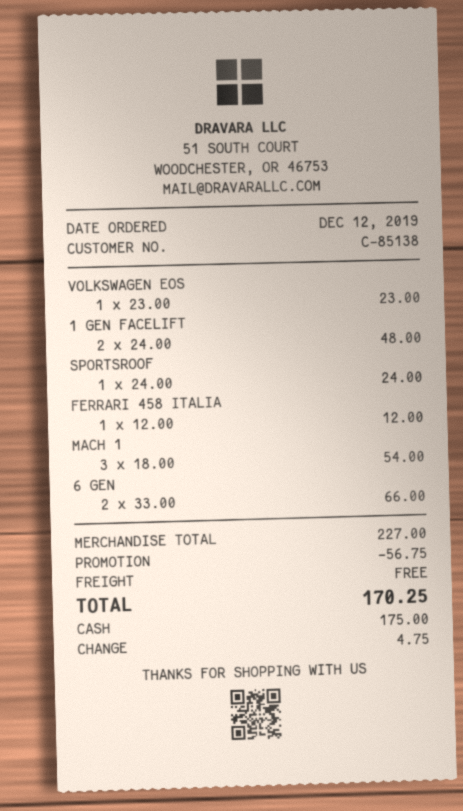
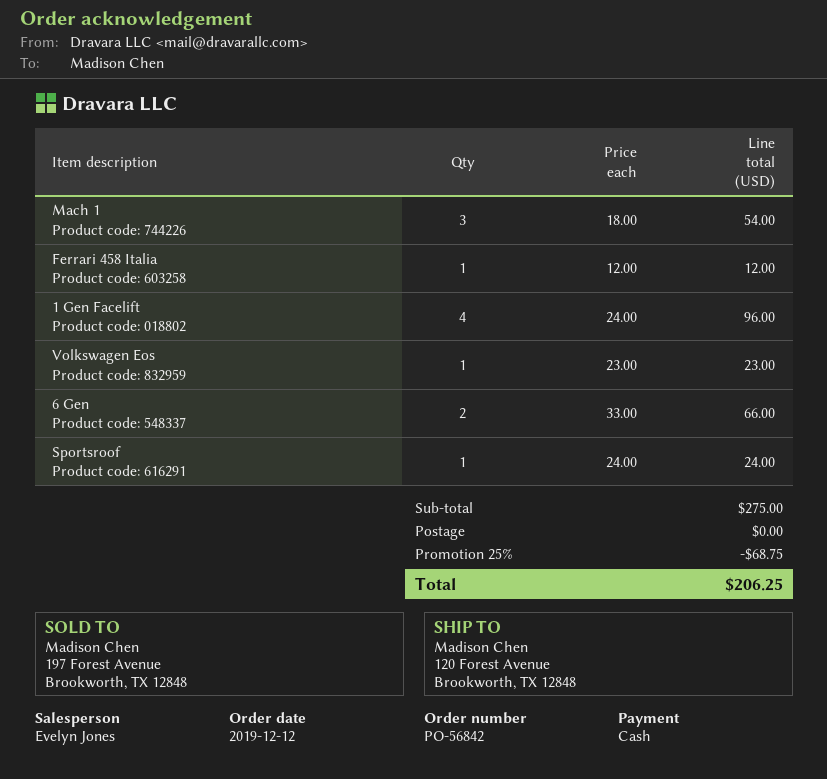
1 GEN FACELIFT: 2 x 24.00 = 48.00 -> 4 x 24.00 = 96.00
subtotal: 227.00 -> 275.00
discount: 56.75 -> 68.75
total: 170.25 -> 206.25

